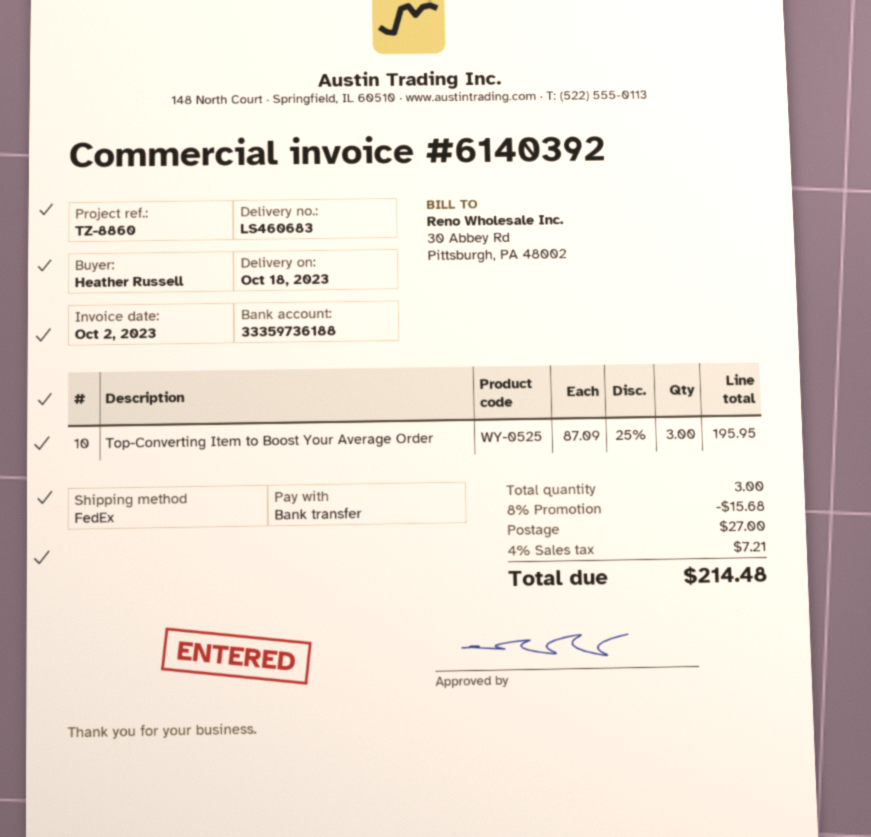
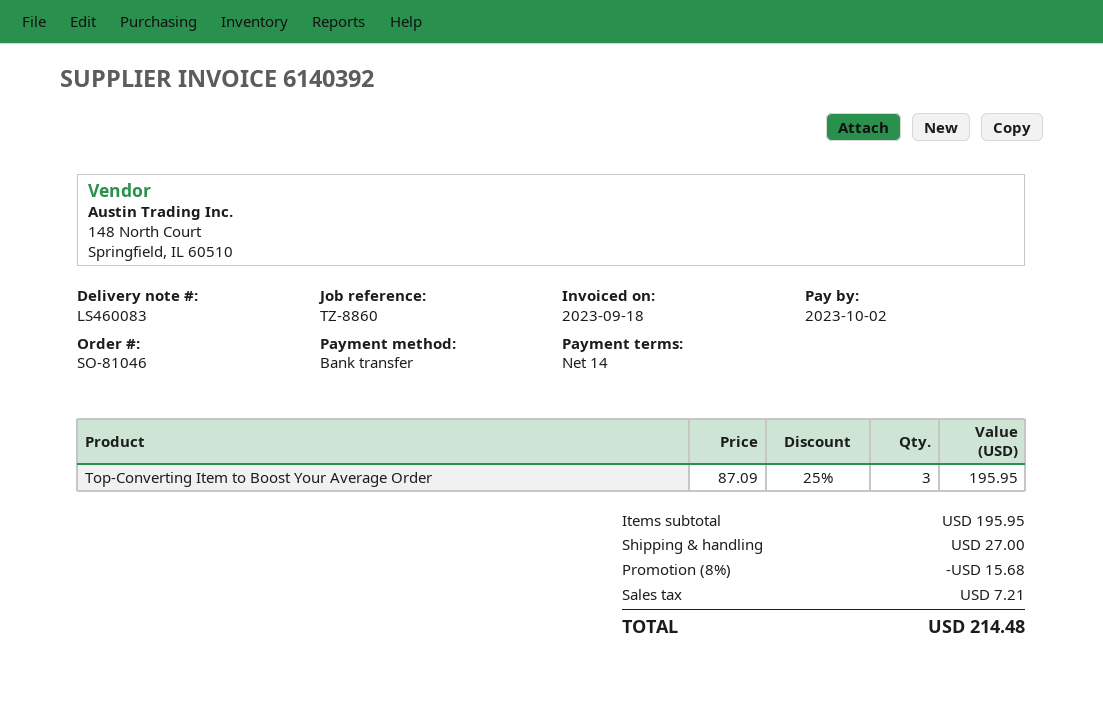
delivery note number: LS460683 -> LS460083
invoice date: 2023-10-02 -> 2023-09-18

